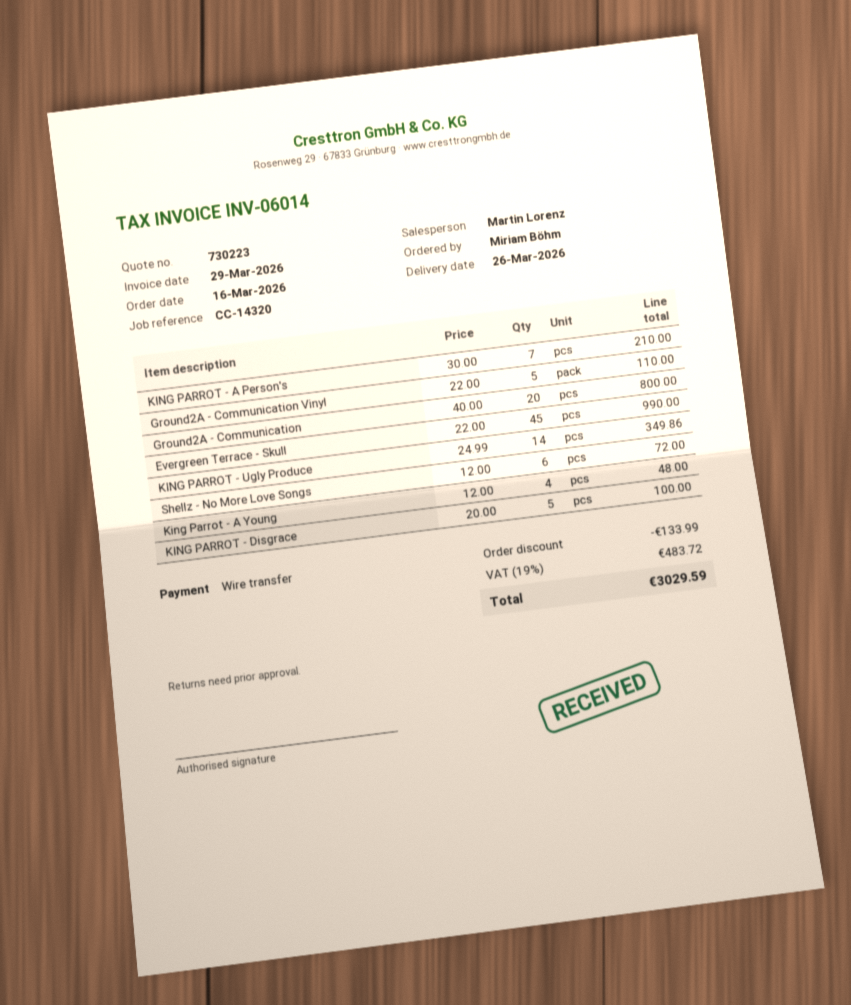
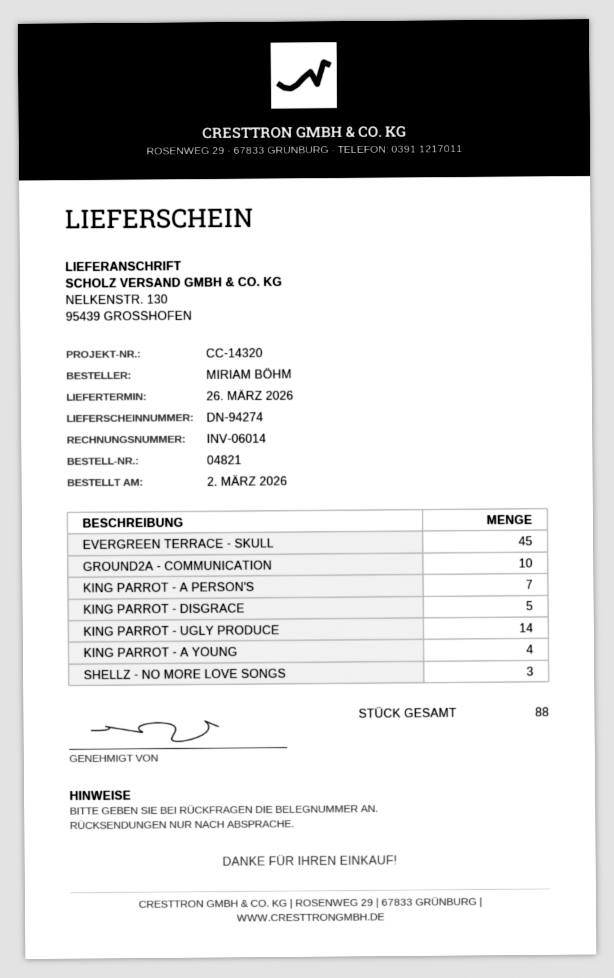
order date: 2026-03-16 -> 2026-03-02
Ground2A - Communication Vinyl: 5 -> none
Ground2A - Communication: 20 -> 10
Shellz - No More Love Songs: 6 -> 3

